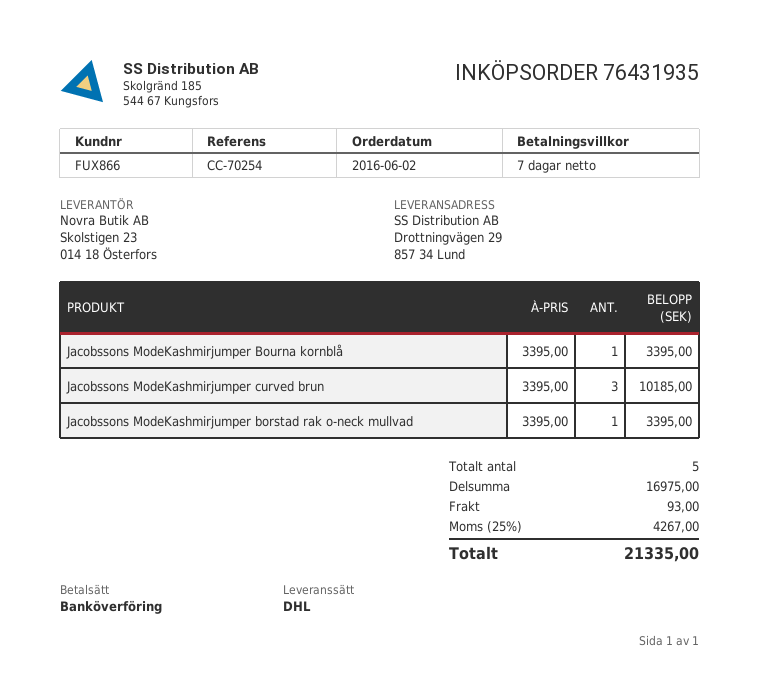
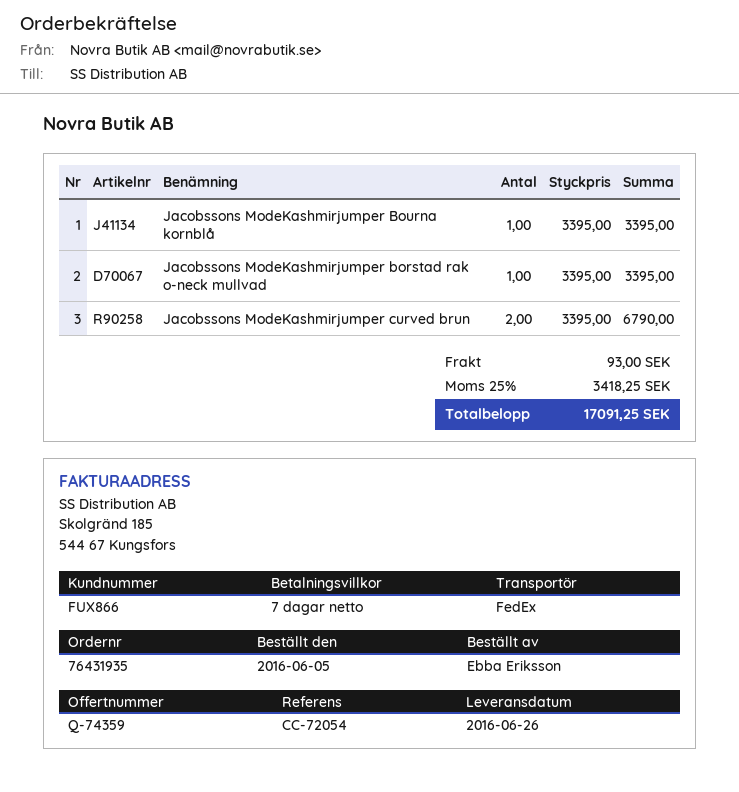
order date: 2016-06-02 -> 2016-06-05
reference: CC-70254 -> CC-72054
shipping method: DHL -> FedEx
Jacobssons ModeKashmirjumper curved brun: 3 x 3395.00 = 10185.00 -> 2 x 3395.00 = 6790.00
tax: 25% = 4267.00 -> 25% = 3418.25
total: 21335.00 -> 17091.25

